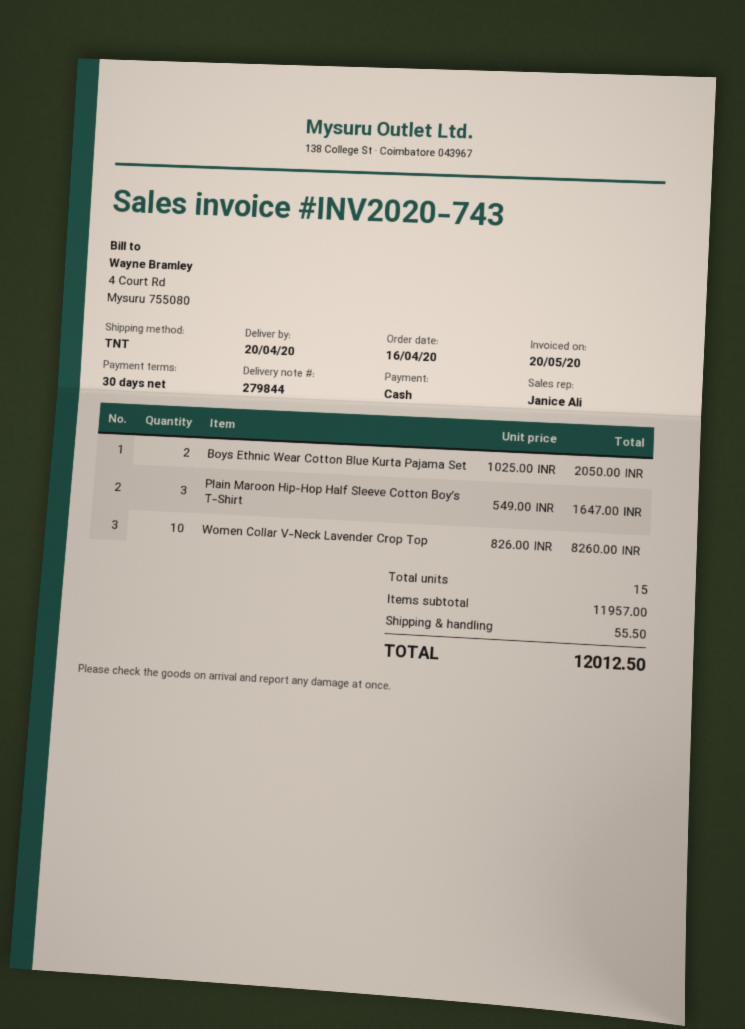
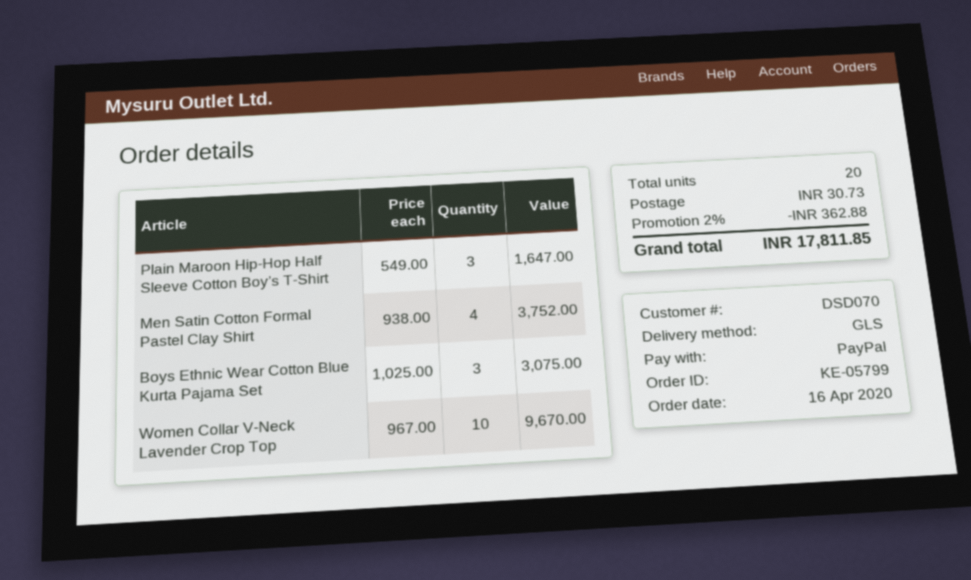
payment method: cash -> PayPal
shipping method: TNT -> GLS
Boys Ethnic Wear Cotton Blue Kurta Pajama Set: 2 x 1025.00 = 2050.00 -> 3 x 1025.00 = 3075.00
Women Collar V-Neck Lavender Crop Top: 10 x 826.00 = 8260.00 -> 10 x 967.00 = 9670.00
Men Satin Cotton Formal Pastel Clay Shirt: none -> 4 x 938.00 = 3752.00
total quantity: 15 -> 20
discount: none -> 2% = 362.88
shipping: 55.50 -> 30.73
total: 12012.50 -> 17811.85

